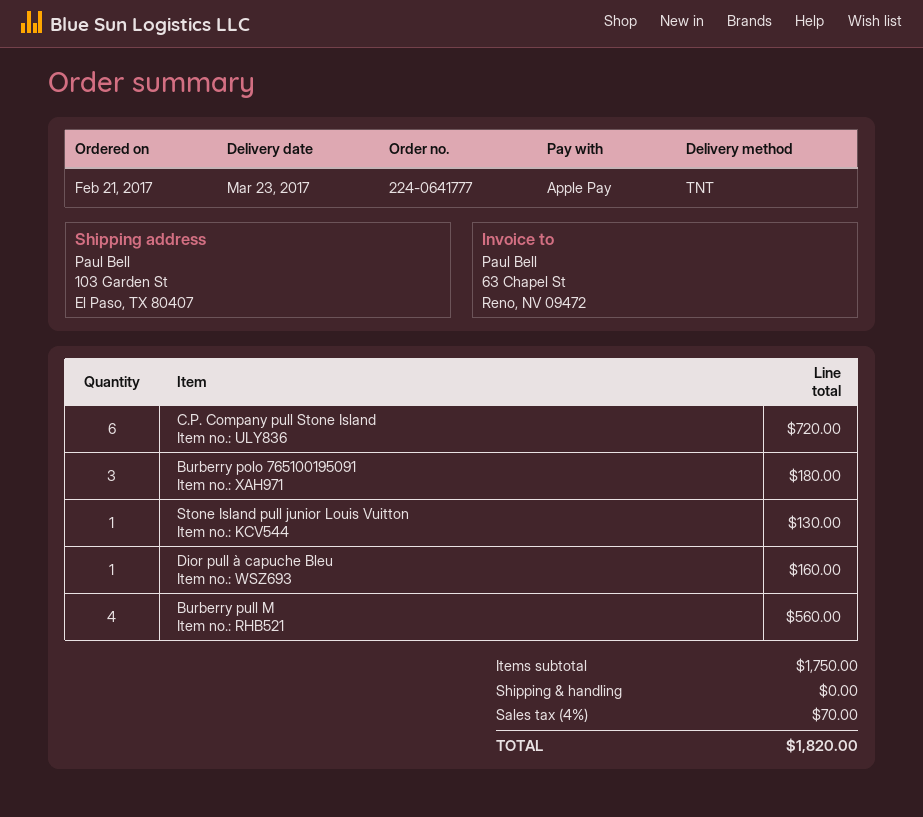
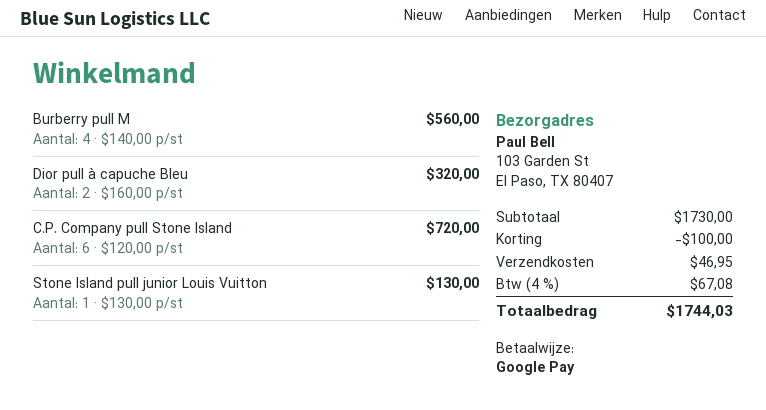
payment method: Apple Pay -> Google Pay
Burberry polo 765100195091: 3 for 180.00 -> none
Dior pull à capuche Bleu: 1 for 160.00 -> 2 for 320.00
subtotal: 1750.00 -> 1730.00
discount: none -> 100.00
shipping: 0.00 -> 46.95
tax: 4% = 70.00 -> 4% = 67.08
total: 1820.00 -> 1744.03

